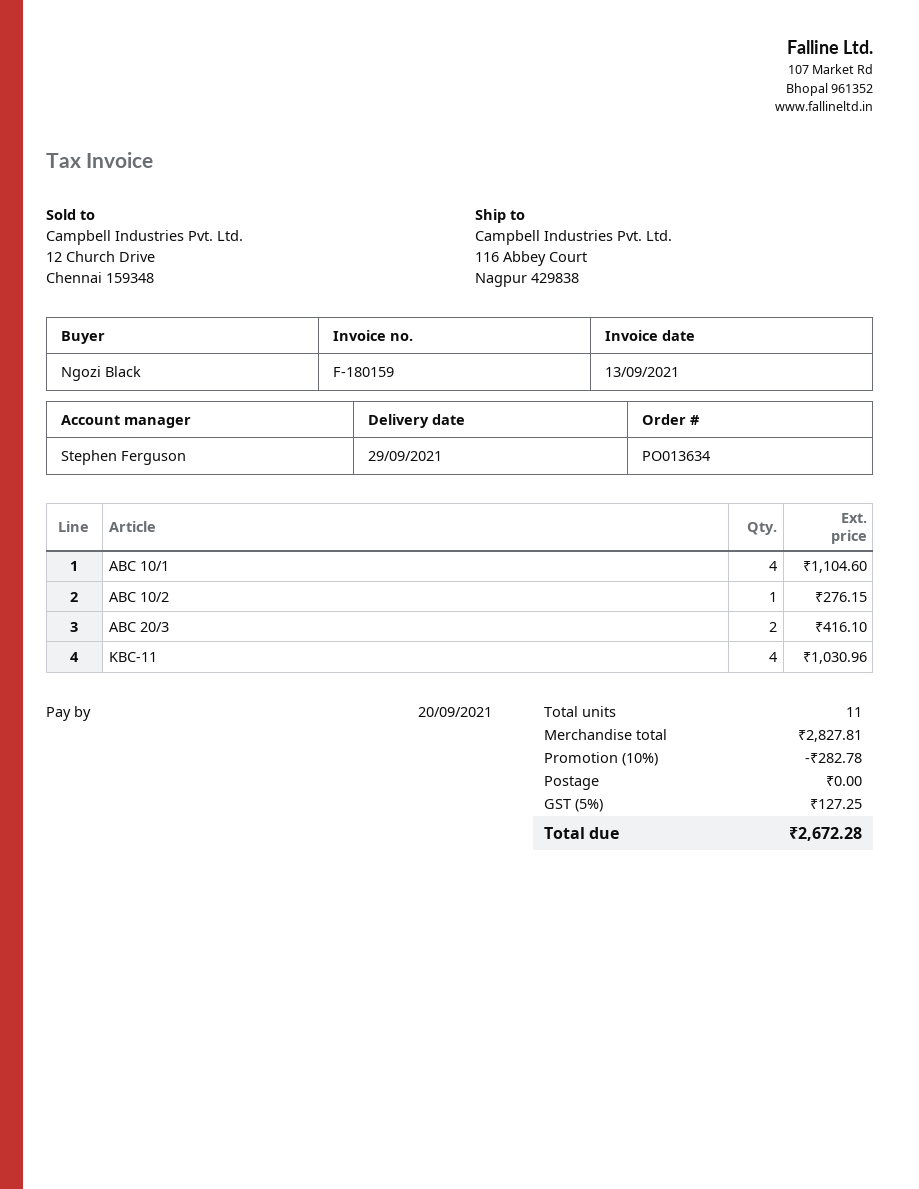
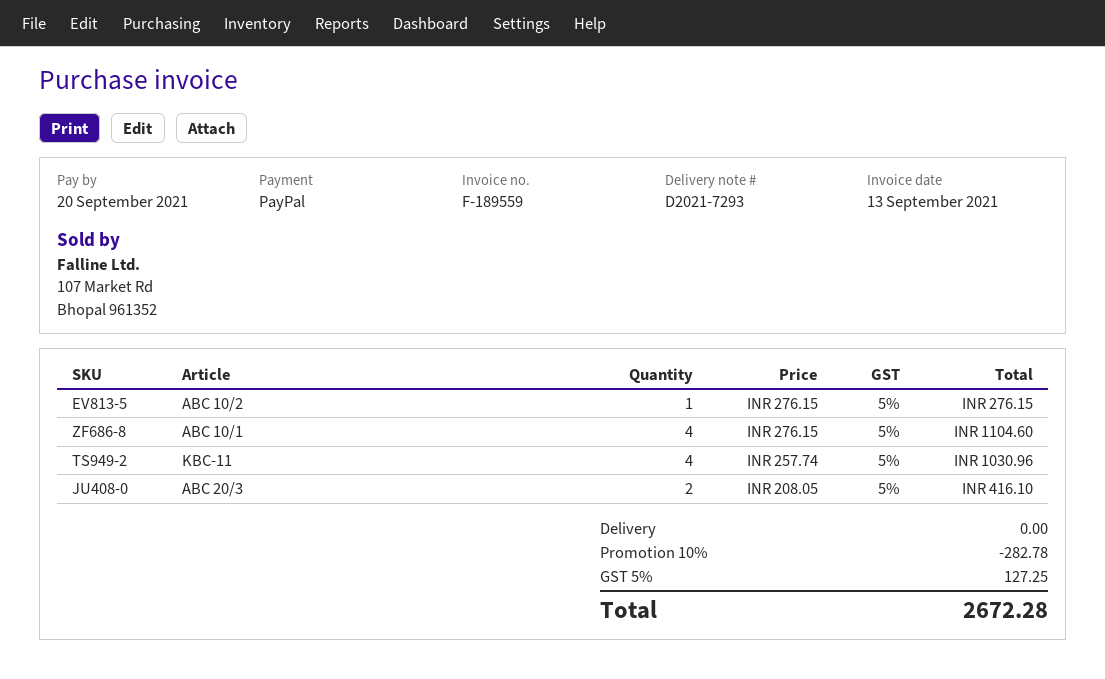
invoice number: F-180159 -> F-189559

